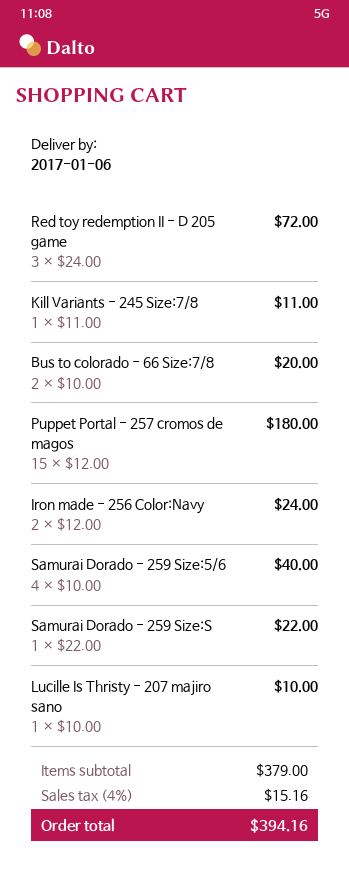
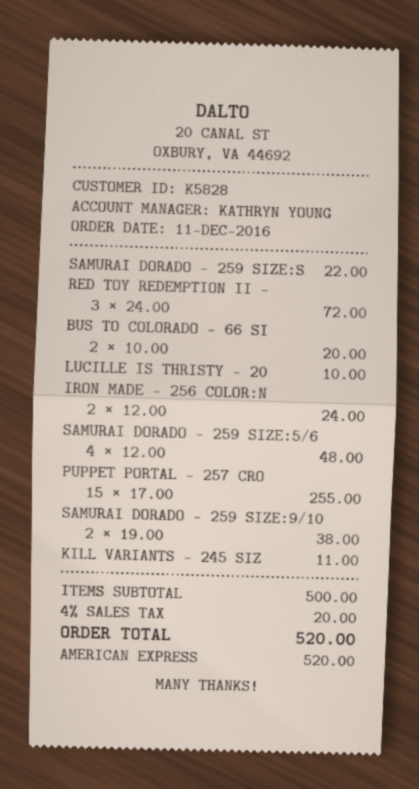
Puppet Portal - 257 cromos de magos: 15 x 12.00 = 180.00 -> 15 x 17.00 = 255.00
Samurai Dorado - 259 Size:5/6: 4 x 10.00 = 40.00 -> 4 x 12.00 = 48.00
SAMURAI DORADO - 259 SIZE:9/10: none -> 2 x 19.00 = 38.00
subtotal: 379.00 -> 500.00
tax: 4% = 15.16 -> 4% = 20.00
total: 394.16 -> 520.00

